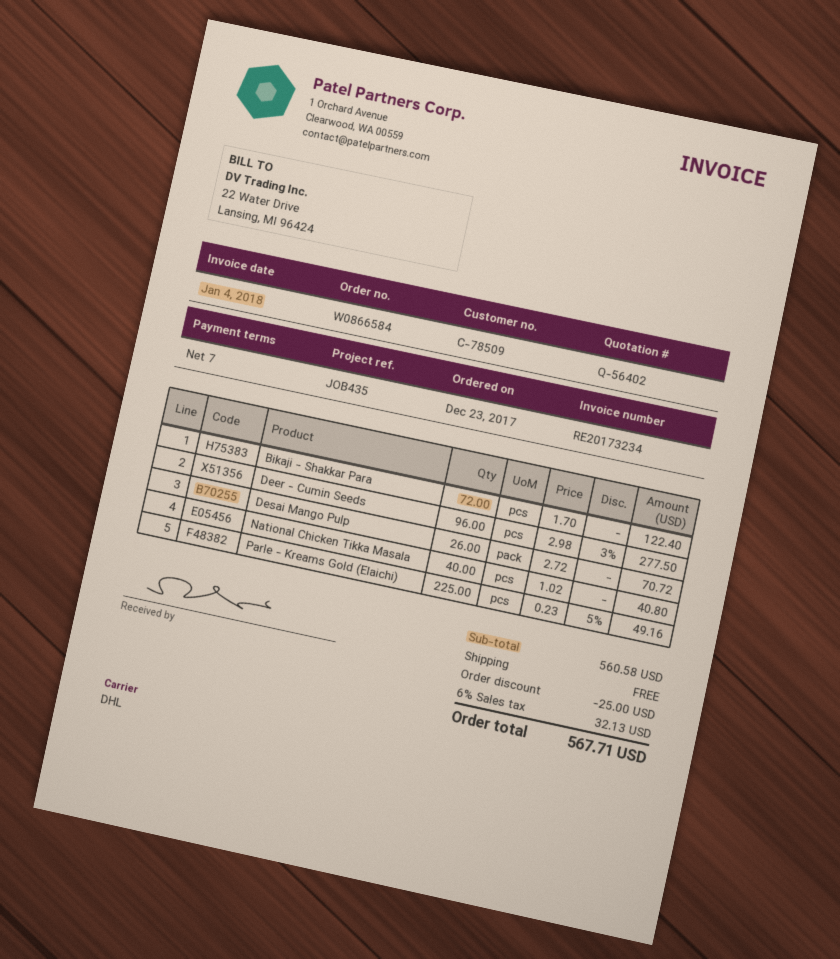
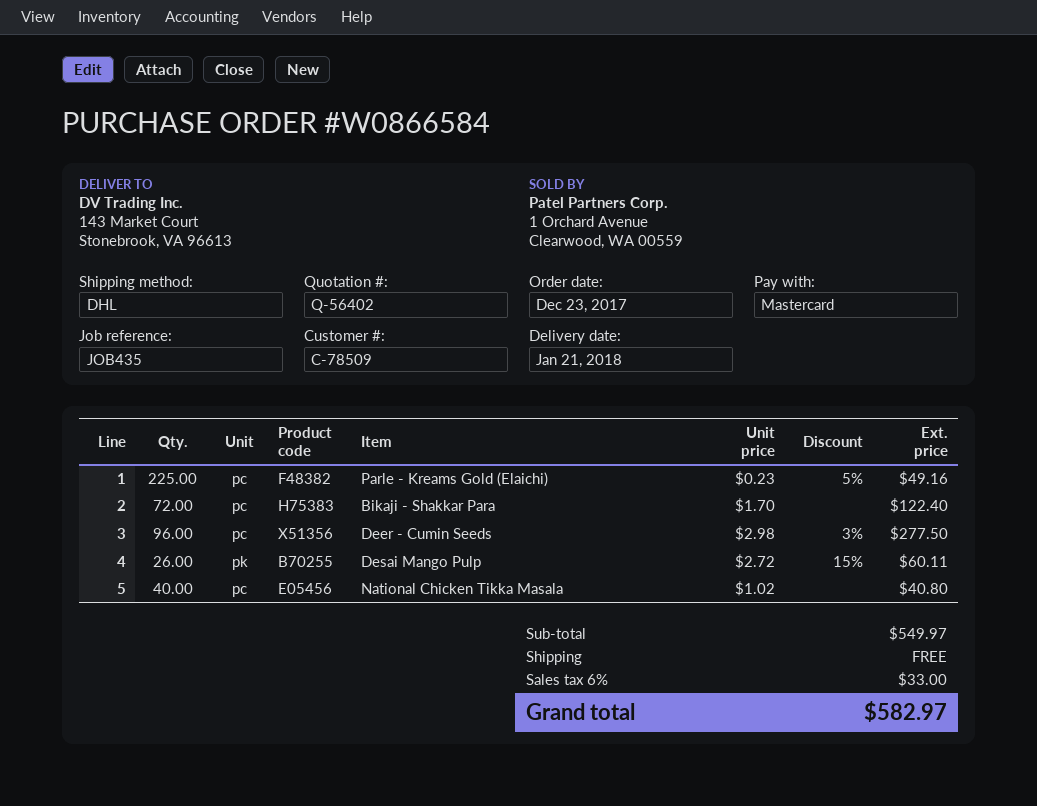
Desai Mango Pulp: 26 x 2.72 = 70.72 -> 26 x 2.72 - 15% = 60.11
subtotal: 560.58 -> 549.97
discount: 25.00 -> none
tax: 6% = 32.13 -> 6% = 33.00
total: 567.71 -> 582.97

